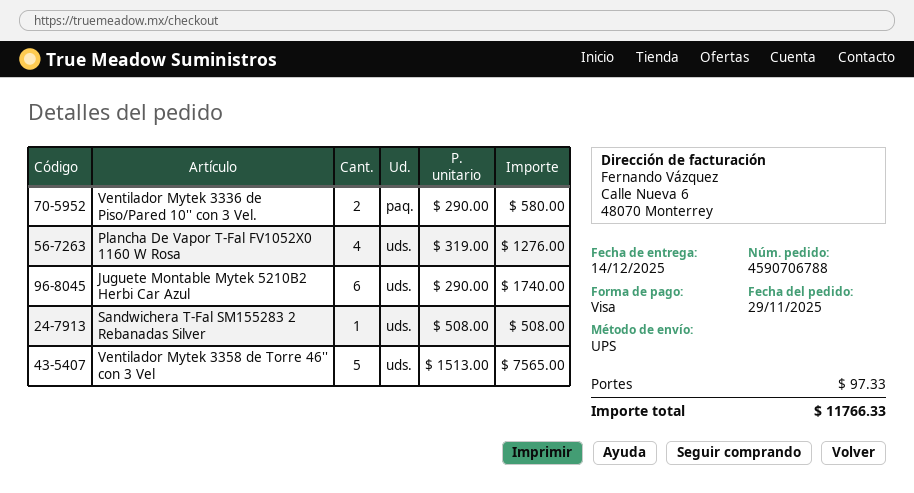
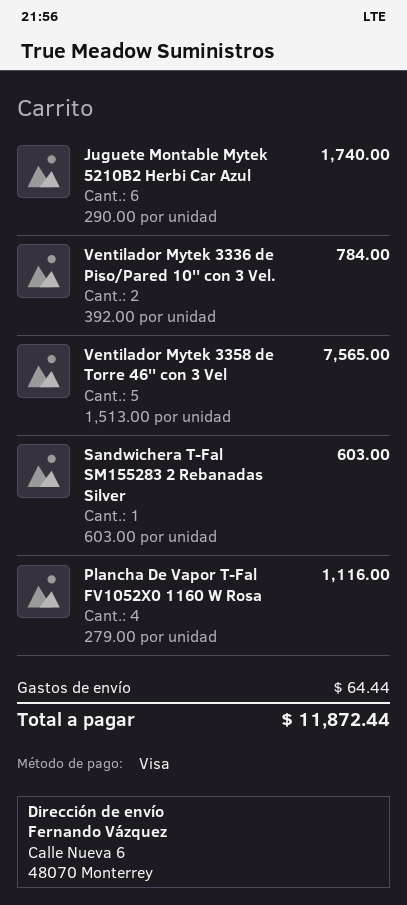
Ventilador Mytek 3336 de Piso/Pared 10'' con 3 Vel.: 2 x 290.00 = 580.00 -> 2 x 392.00 = 784.00
Plancha De Vapor T-Fal FV1052X0 1160 W Rosa: 4 x 319.00 = 1276.00 -> 4 x 279.00 = 1116.00
Sandwichera T-Fal SM155283 2 Rebanadas Silver: 1 x 508.00 = 508.00 -> 1 x 603.00 = 603.00
shipping: 97.33 -> 64.44
total: 11766.33 -> 11872.44

